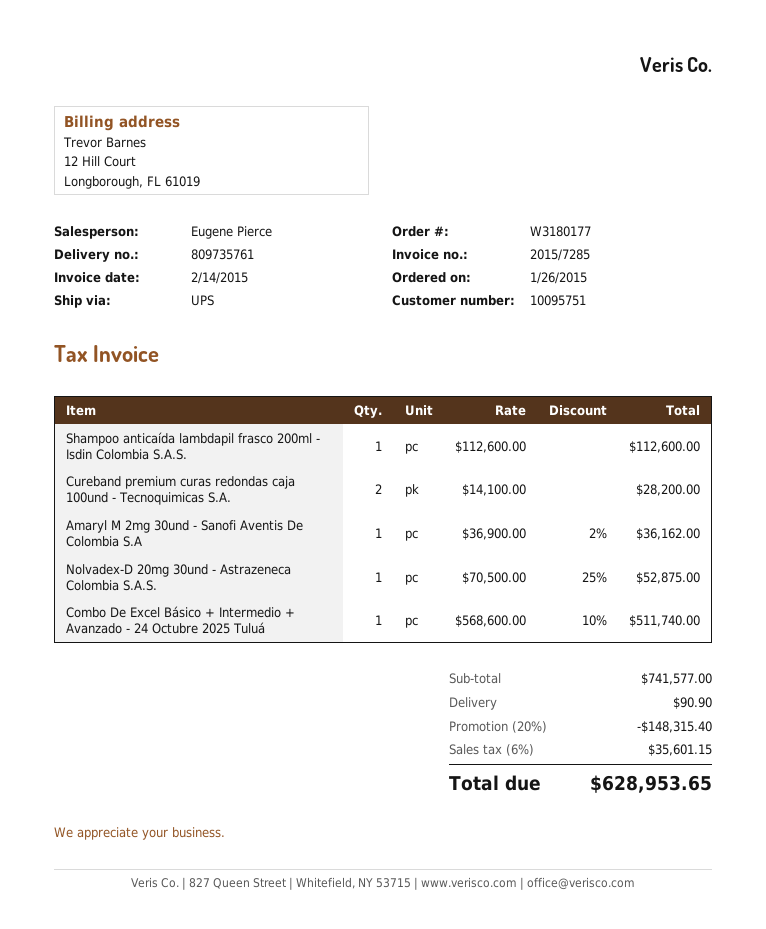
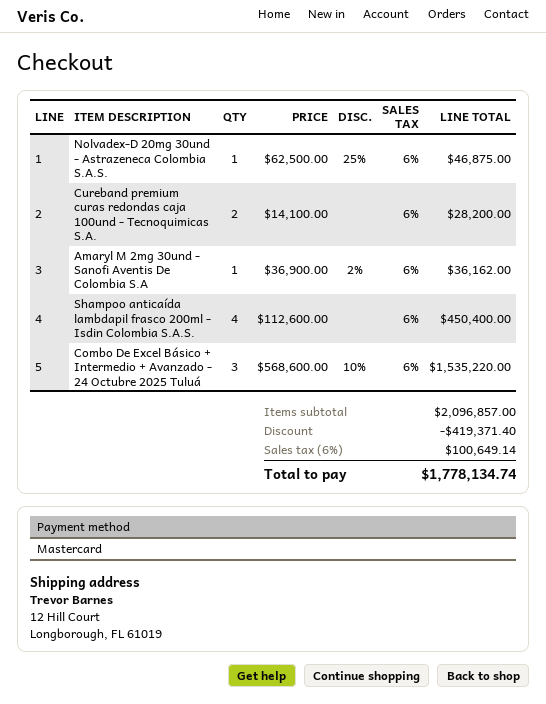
Shampoo anticaída lambdapil frasco 200ml - Isdin Colombia S.A.S.: 1 x 112600.00 = 112600.00 -> 4 x 112600.00 = 450400.00
Nolvadex-D 20mg 30und - Astrazeneca Colombia S.A.S.: 1 x 70500.00 - 25% = 52875.00 -> 1 x 62500.00 - 25% = 46875.00
Combo De Excel Básico + Intermedio + Avanzado - 24 Octubre 2025 Tuluá: 1 x 568600.00 - 10% = 511740.00 -> 3 x 568600.00 - 10% = 1535220.00
subtotal: 741577.00 -> 2096857.00
discount: 148315.40 -> 419371.40
shipping: 90.90 -> none
tax: 6% = 35601.15 -> 6% = 100649.14
total: 628953.65 -> 1778134.74

